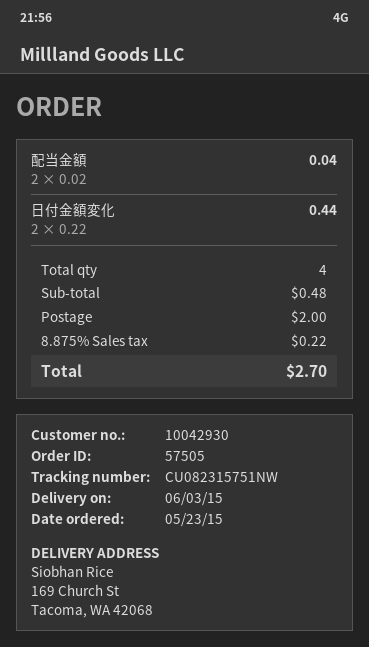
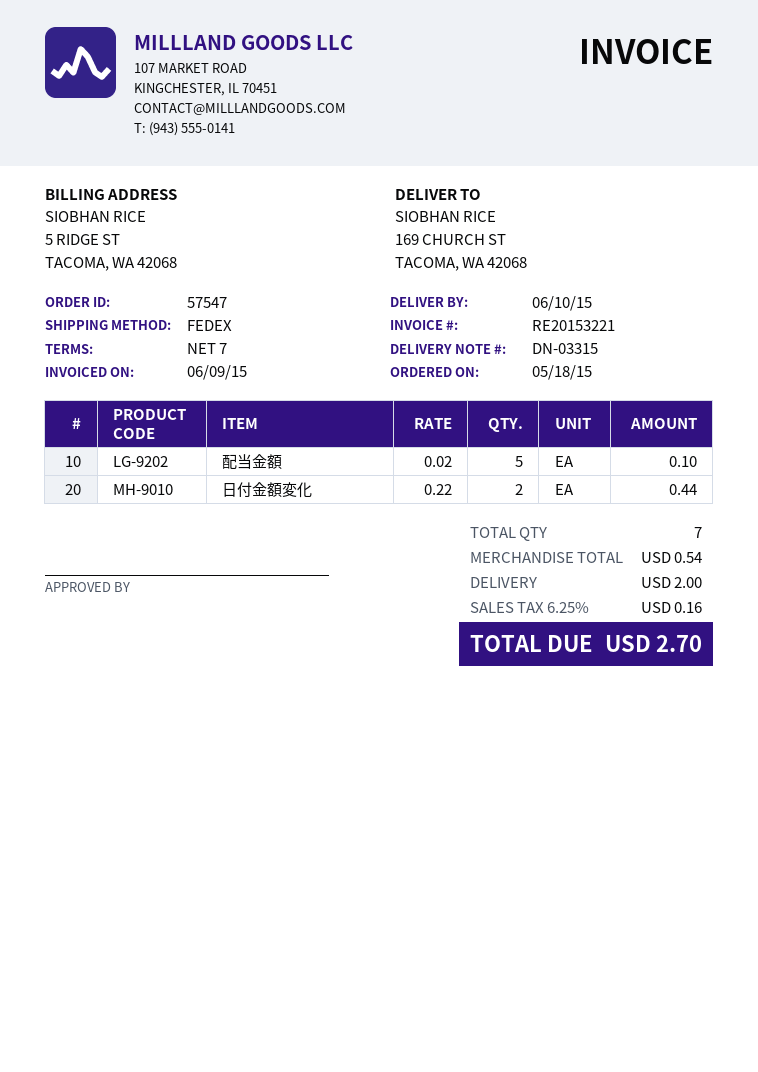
order number: 57505 -> 57547
order date: 2015-05-23 -> 2015-05-18
delivery date: 2015-06-03 -> 2015-06-10
配当金額: 2 x 0.02 = 0.04 -> 5 x 0.02 = 0.10
total quantity: 4 -> 7
subtotal: 0.48 -> 0.54
tax: 8.875% = 0.22 -> 6.25% = 0.16

